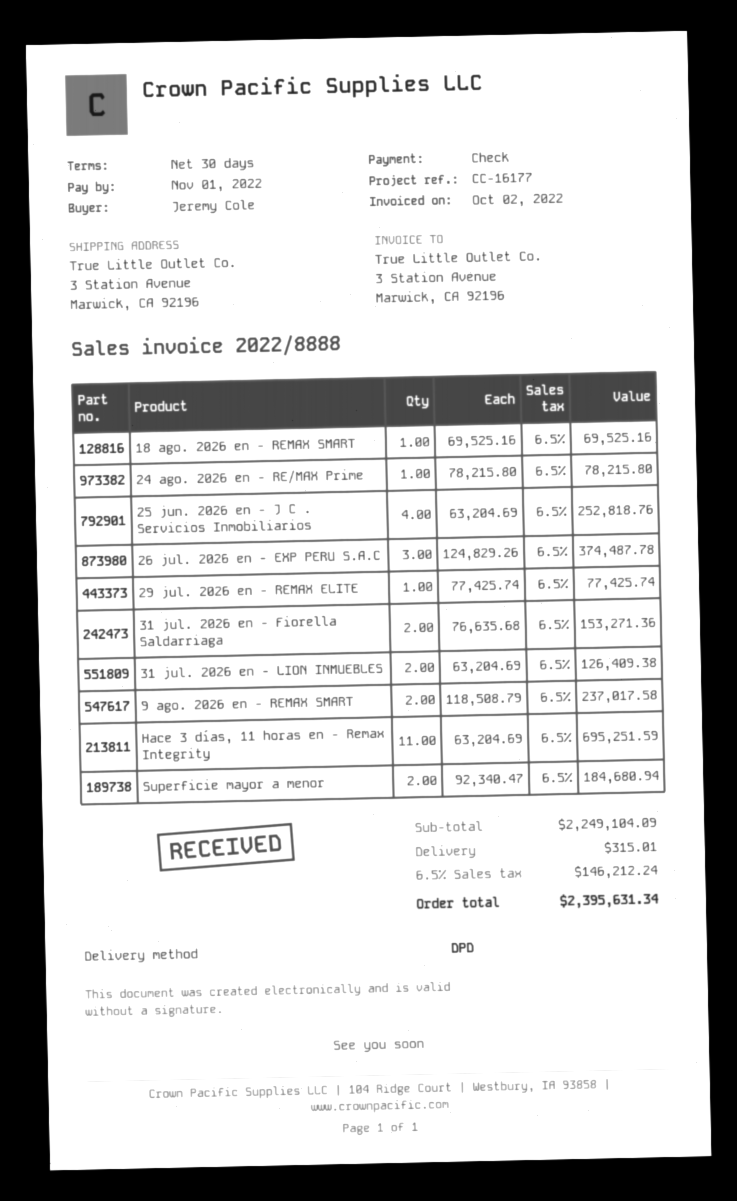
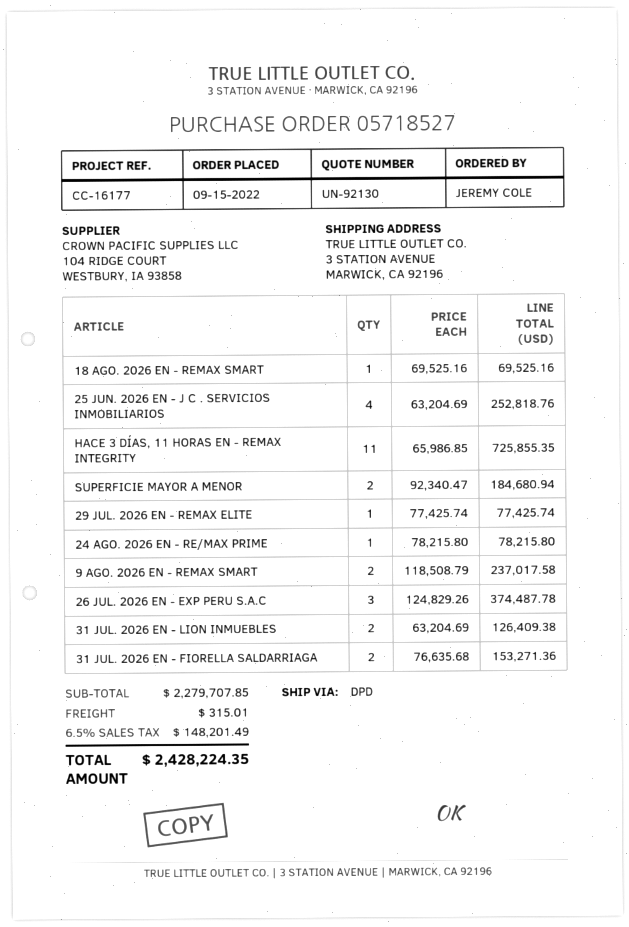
Hace 3 días, 11 horas en - Remax Integrity: 11 x 63204.69 = 695251.59 -> 11 x 65986.85 = 725855.35
subtotal: 2249104.09 -> 2279707.85
tax: 6.5% = 146212.24 -> 6.5% = 148201.49
total: 2395631.34 -> 2428224.35

